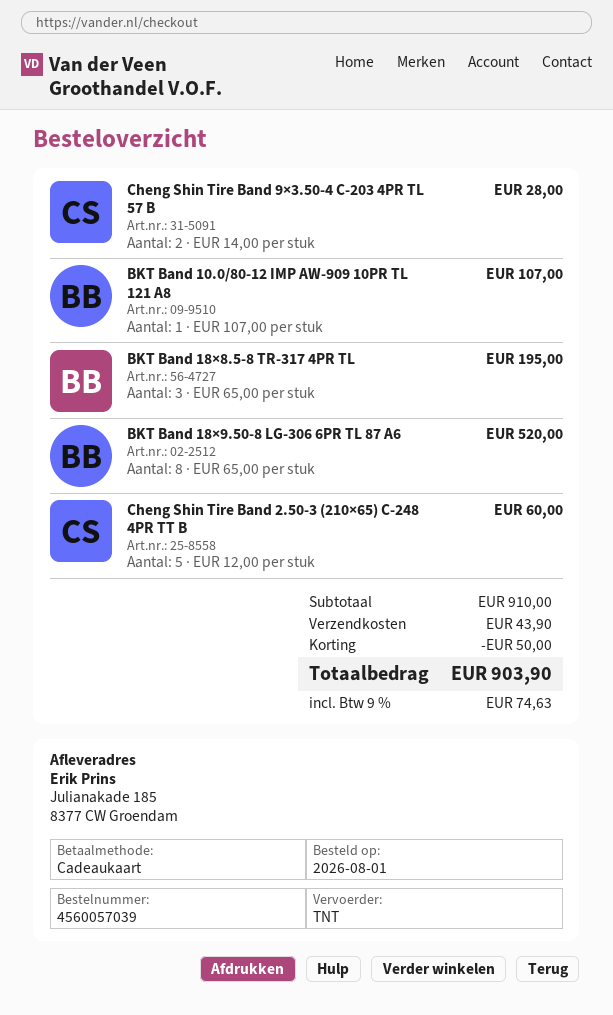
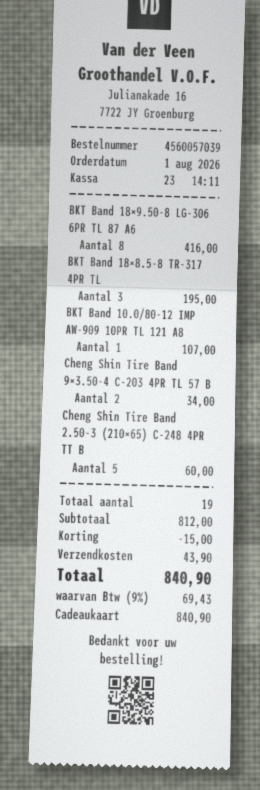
Cheng Shin Tire Band 9×3.50-4 C-203 4PR TL 57 B: 2 for 28.00 -> 2 for 34.00
BKT Band 18×9.50-8 LG-306 6PR TL 87 A6: 8 for 520.00 -> 8 for 416.00
subtotal: 910.00 -> 812.00
discount: 50.00 -> 15.00
tax: 9% = 74.63 -> 9% = 69.43
total: 903.90 -> 840.90

